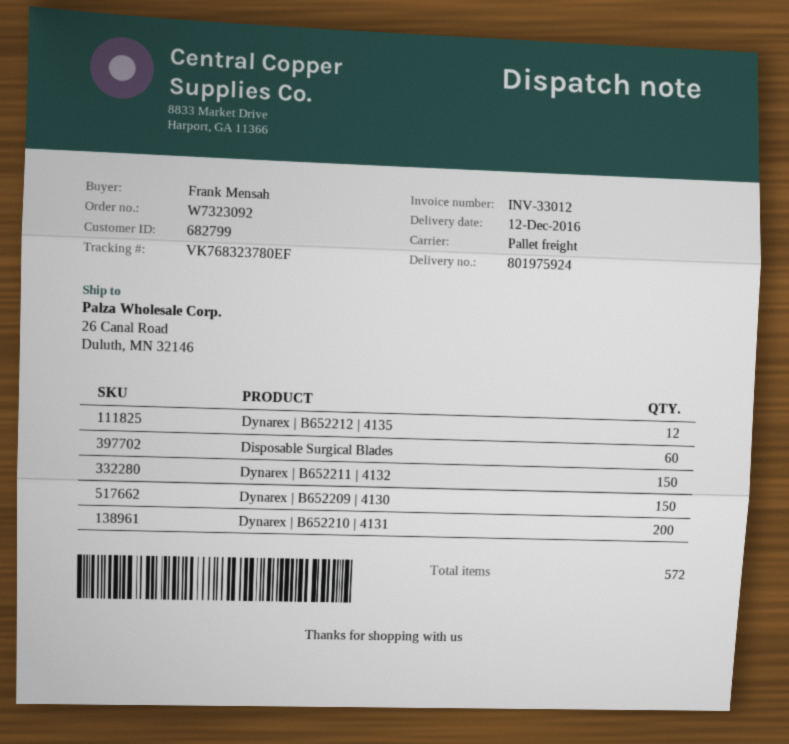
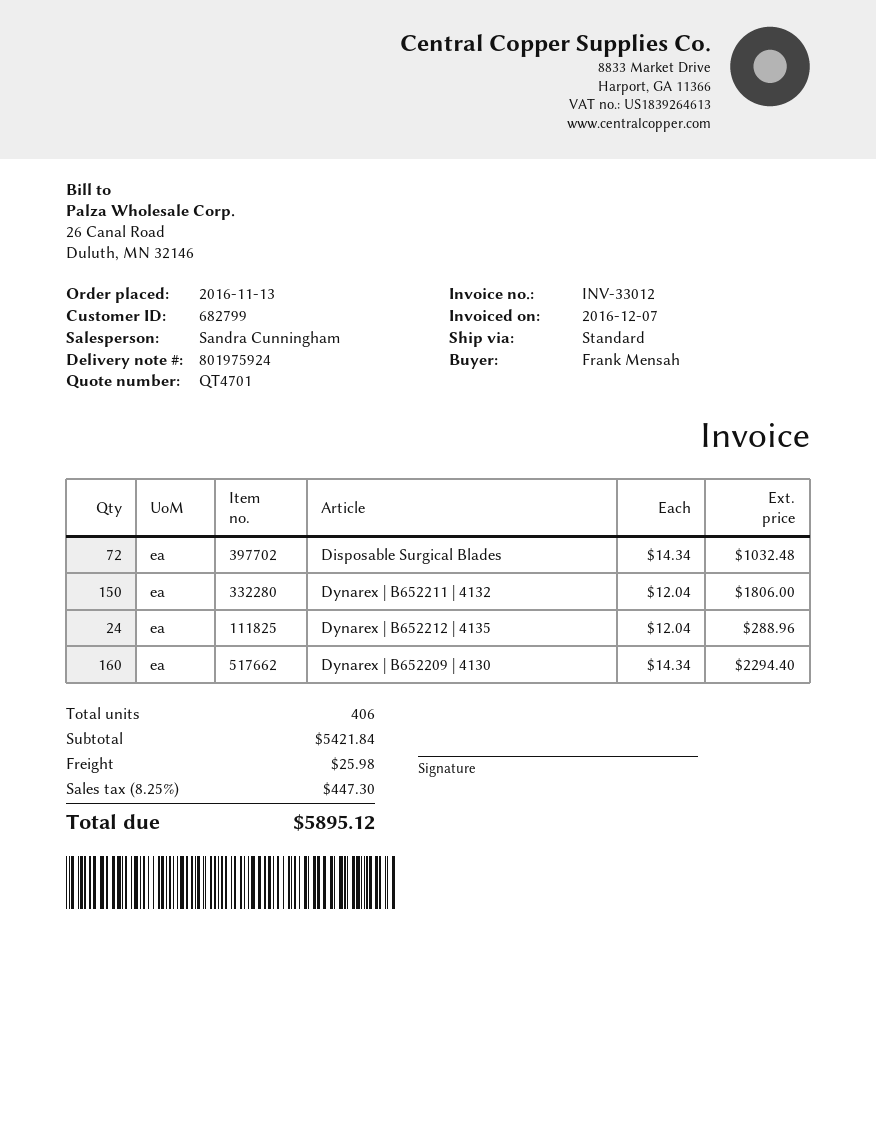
shipping method: pallet freight -> standard
Dynarex | B652212 | 4135: 12 -> 24
Disposable Surgical Blades: 60 -> 72
Dynarex | B652209 | 4130: 150 -> 160
Dynarex | B652210 | 4131: 200 -> none
total quantity: 572 -> 406

